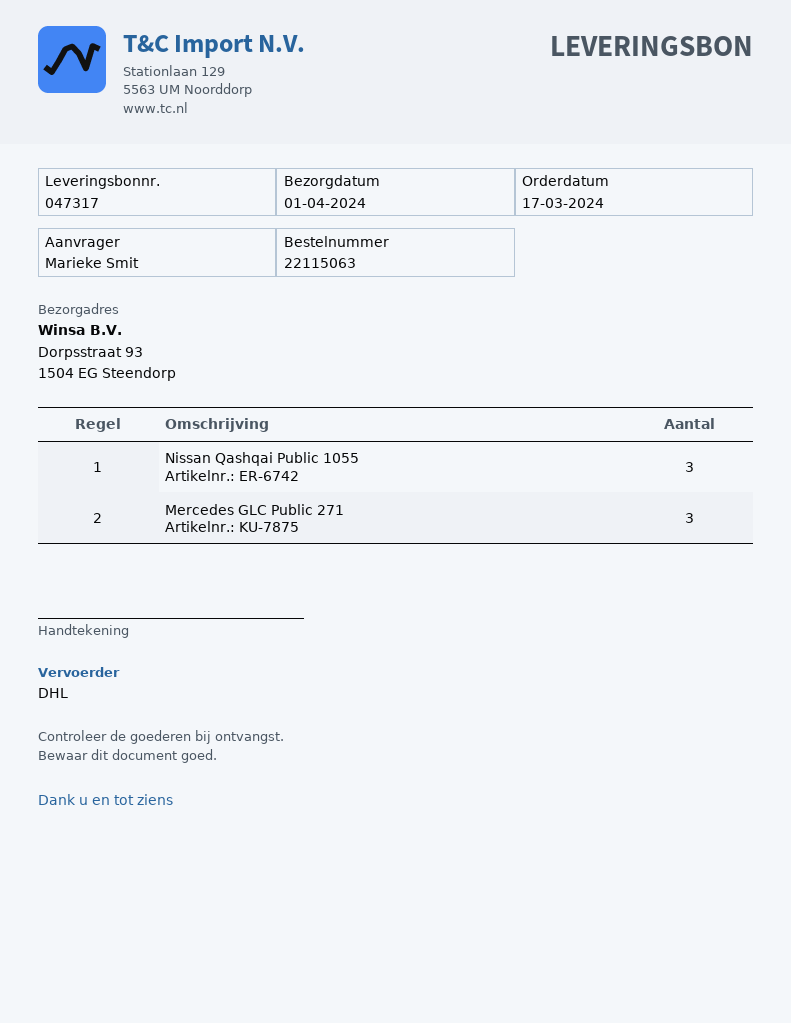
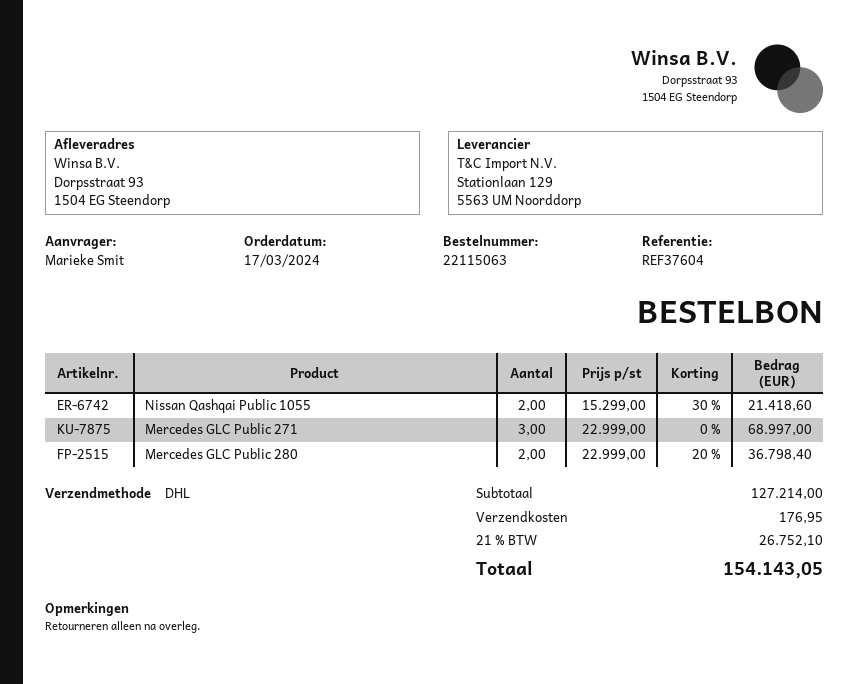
Nissan Qashqai Public 1055: 3 -> 2
Mercedes GLC Public 280: none -> 2

